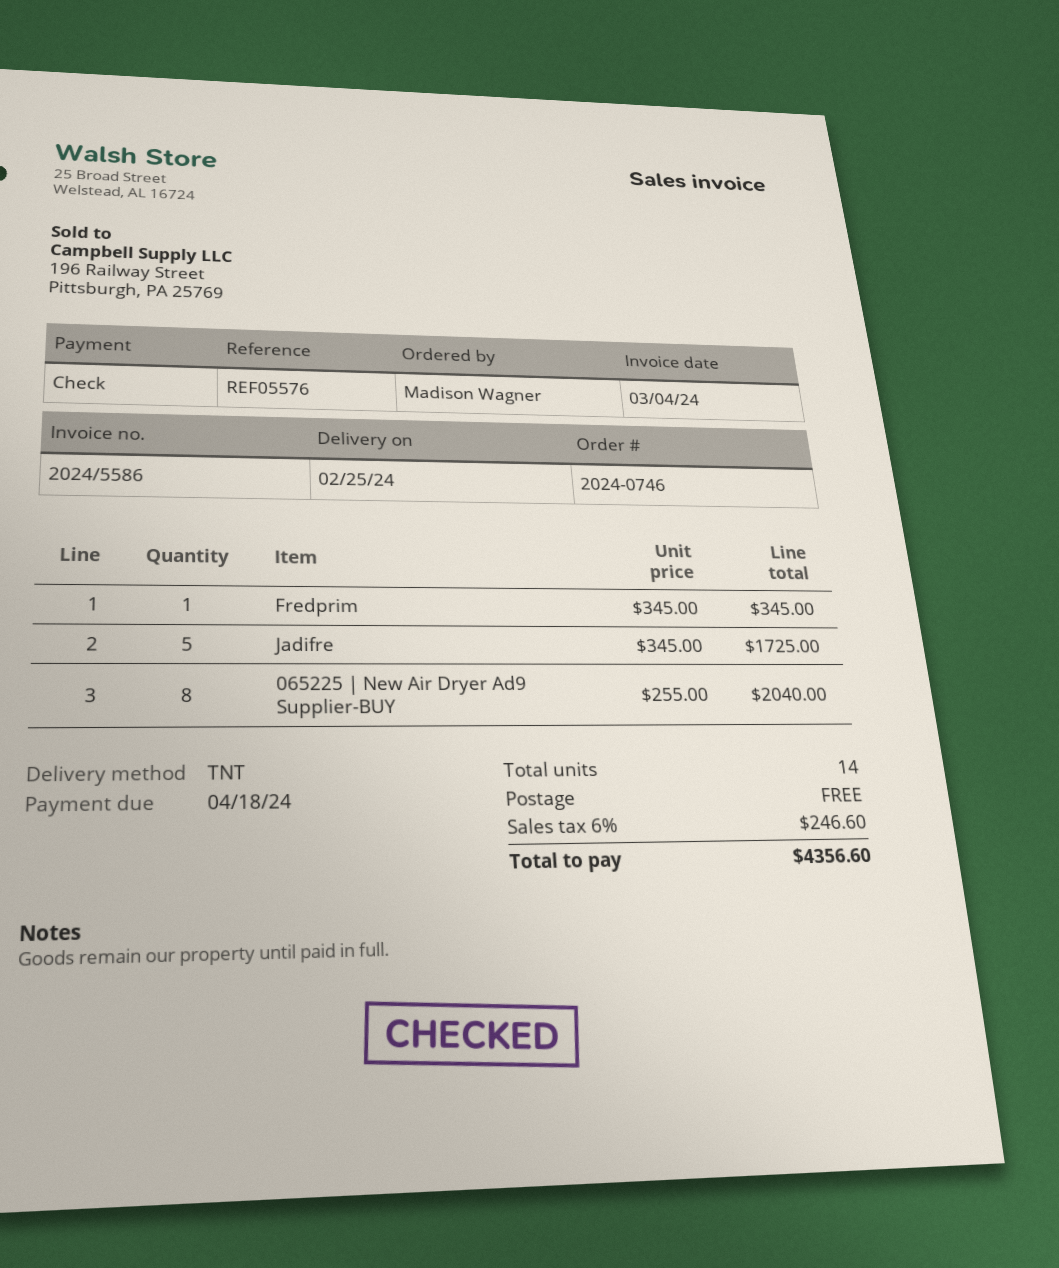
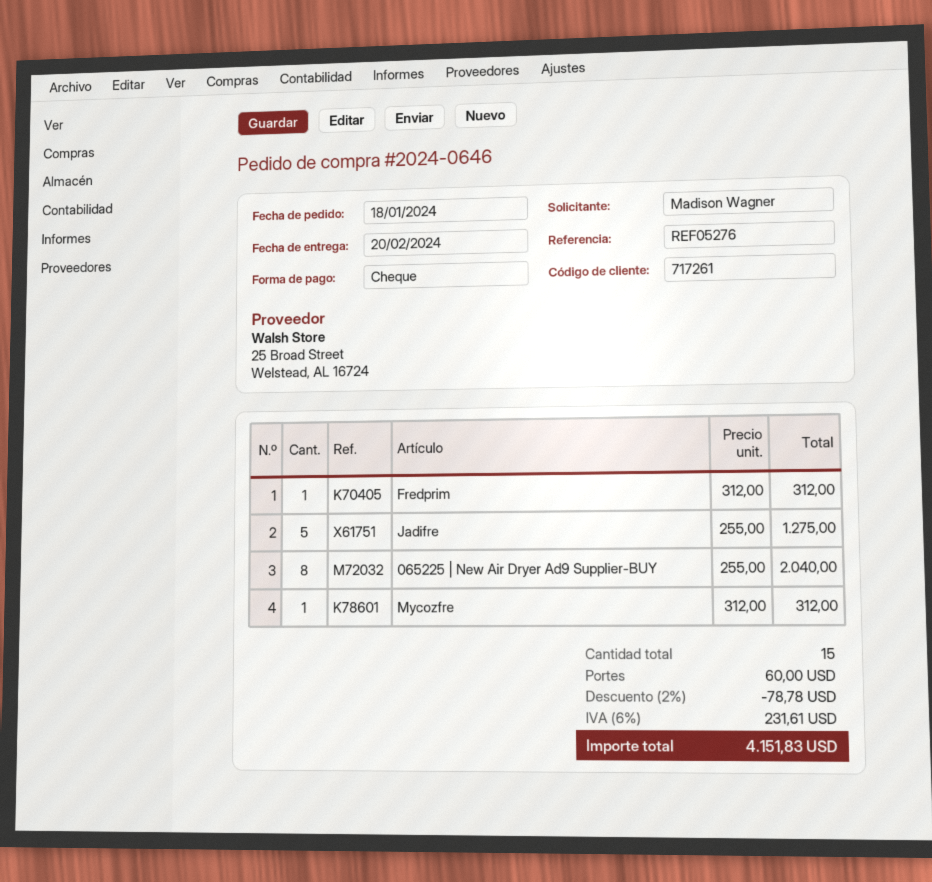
order number: 2024-0746 -> 2024-0646
delivery date: 2024-02-25 -> 2024-02-20
reference: REF05576 -> REF05276
Fredprim: 1 x 345.00 = 345.00 -> 1 x 312.00 = 312.00
Jadifre: 5 x 345.00 = 1725.00 -> 5 x 255.00 = 1275.00
Mycozfre: none -> 1 x 312.00 = 312.00
total quantity: 14 -> 15
discount: none -> 2% = 78.78
shipping: 0.00 -> 60.00
tax: 6% = 246.60 -> 6% = 231.61
total: 4356.60 -> 4151.83

